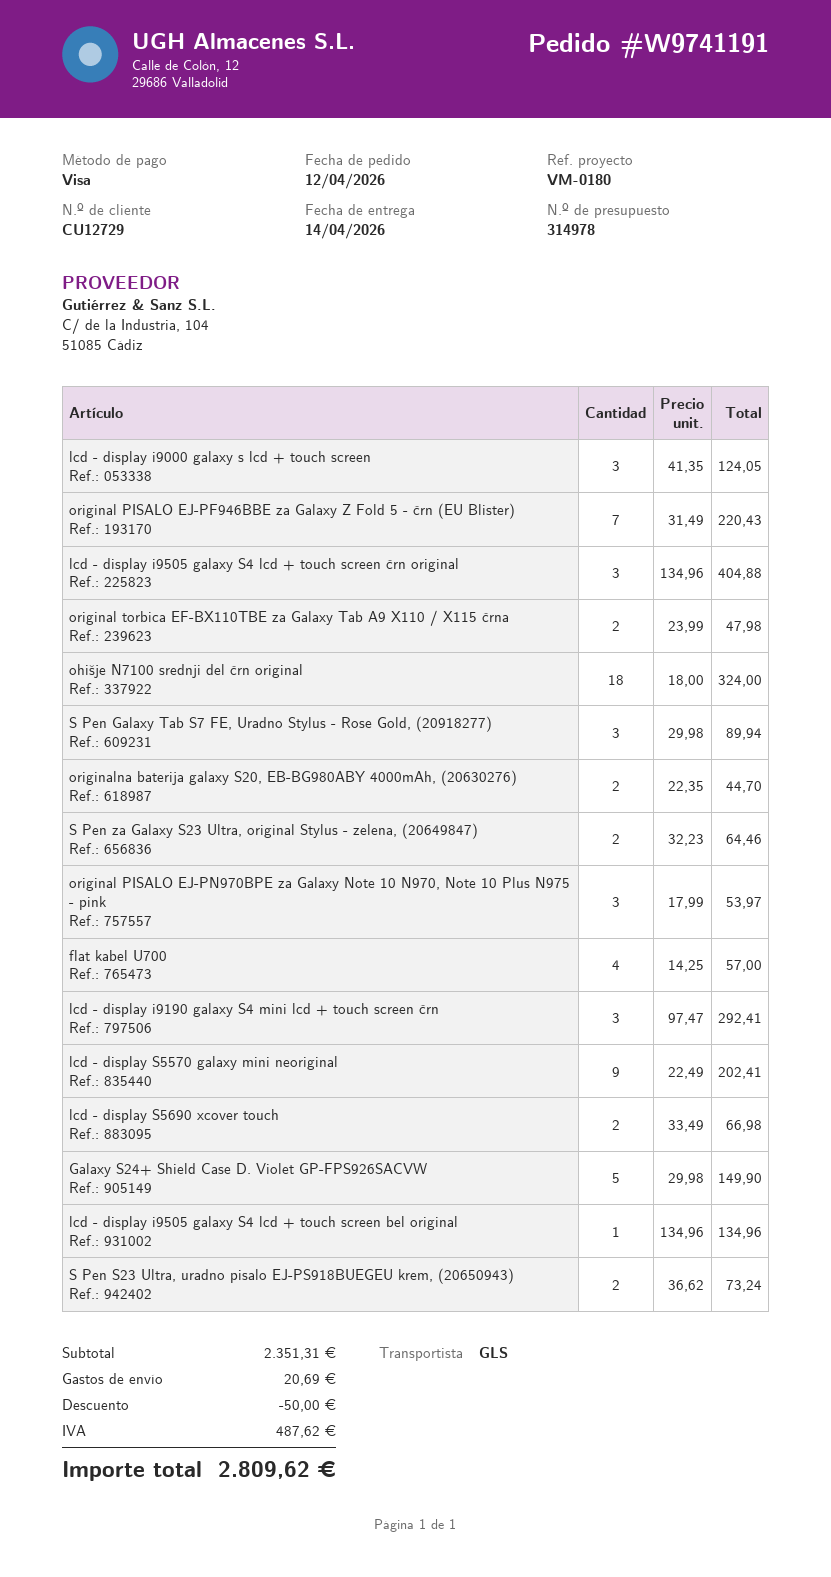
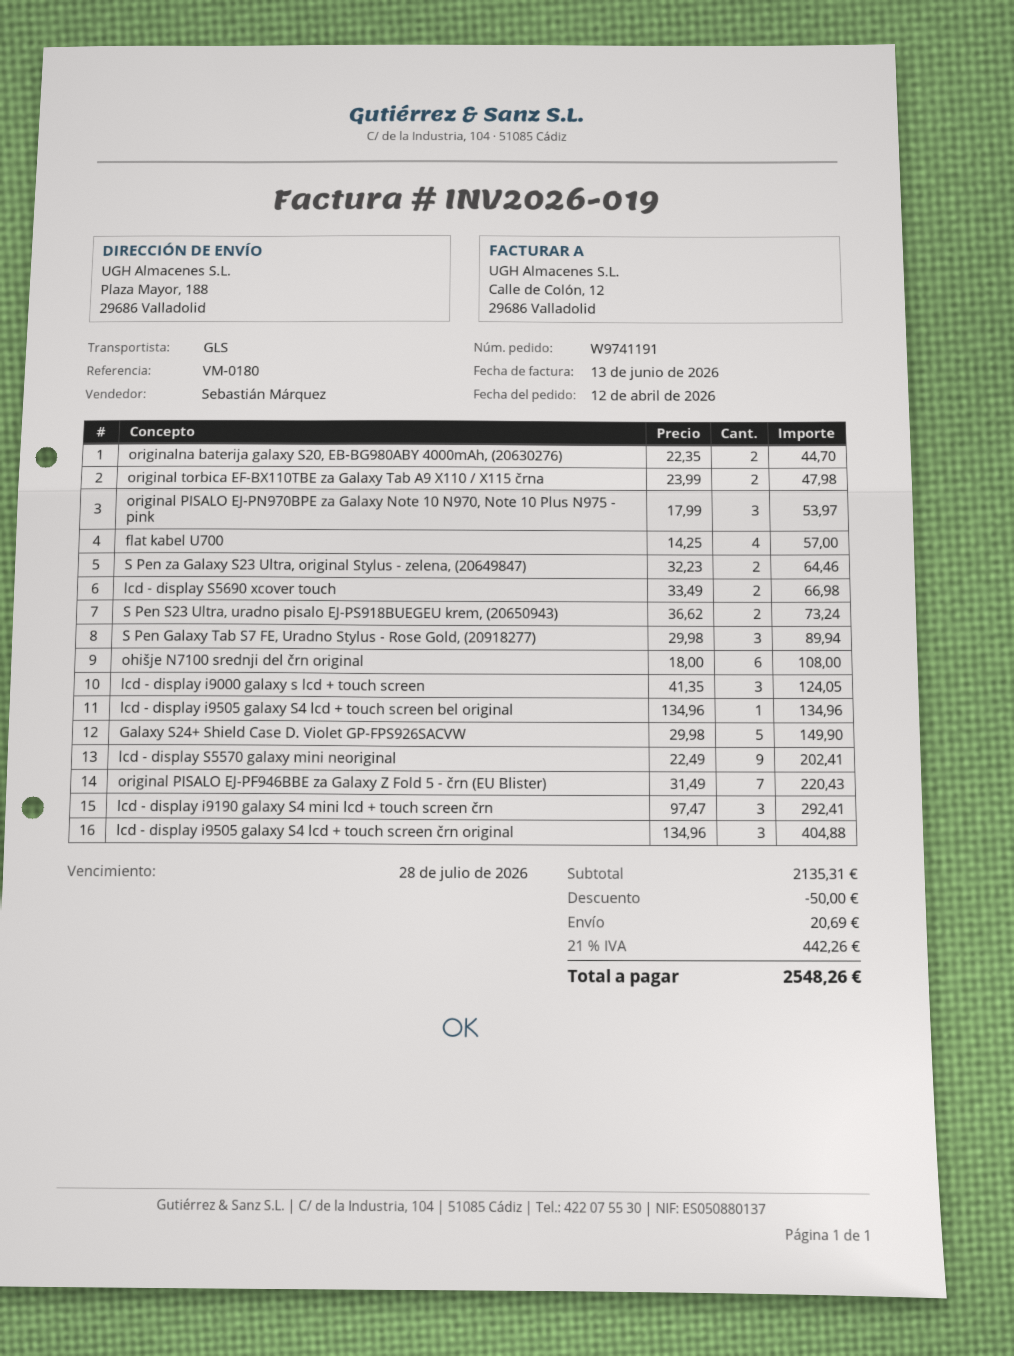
ohišje N7100 srednji del črn original: 18 x 18.00 = 324.00 -> 6 x 18.00 = 108.00
subtotal: 2351.31 -> 2135.31
tax: 487.62 -> 442.26
total: 2809.62 -> 2548.26

